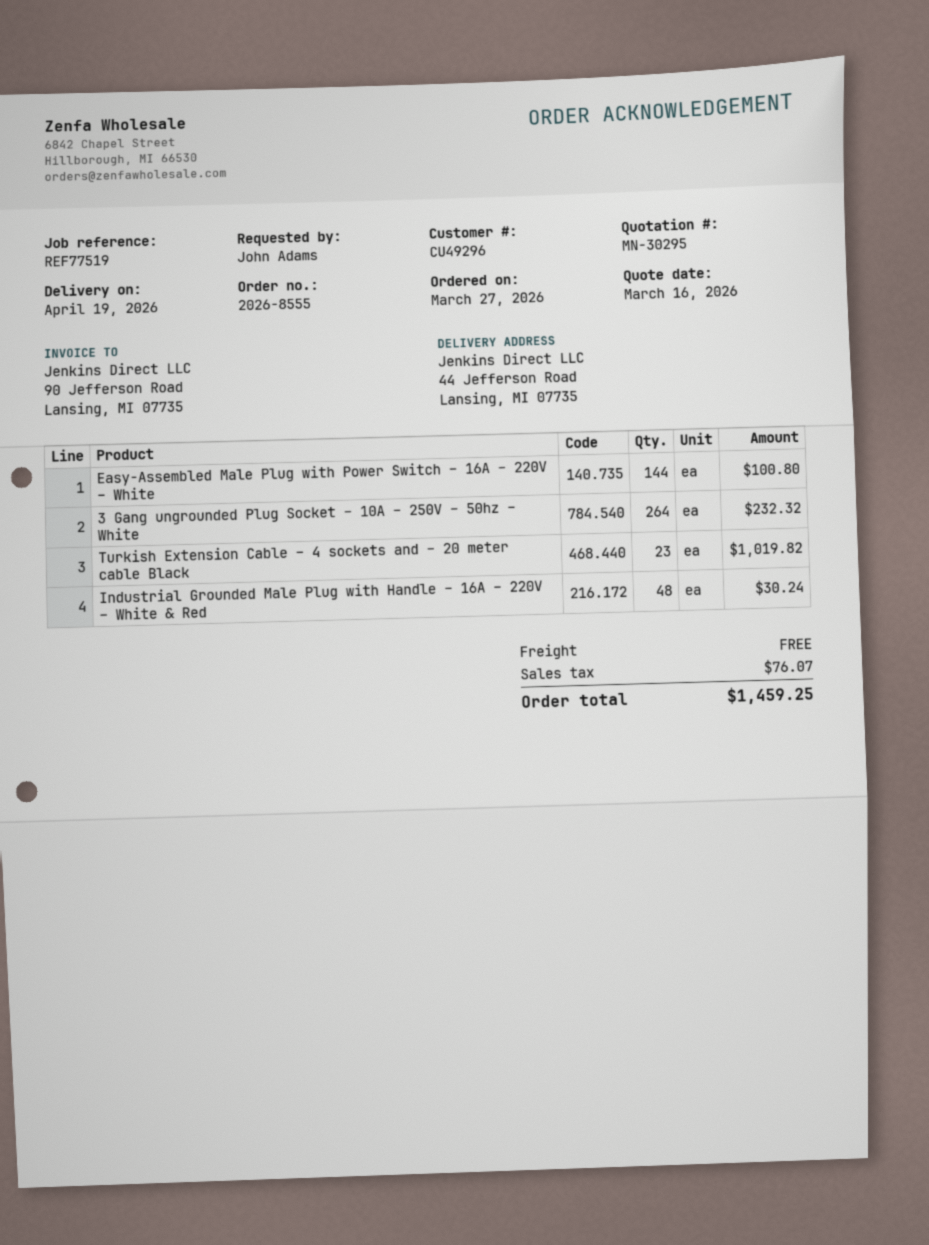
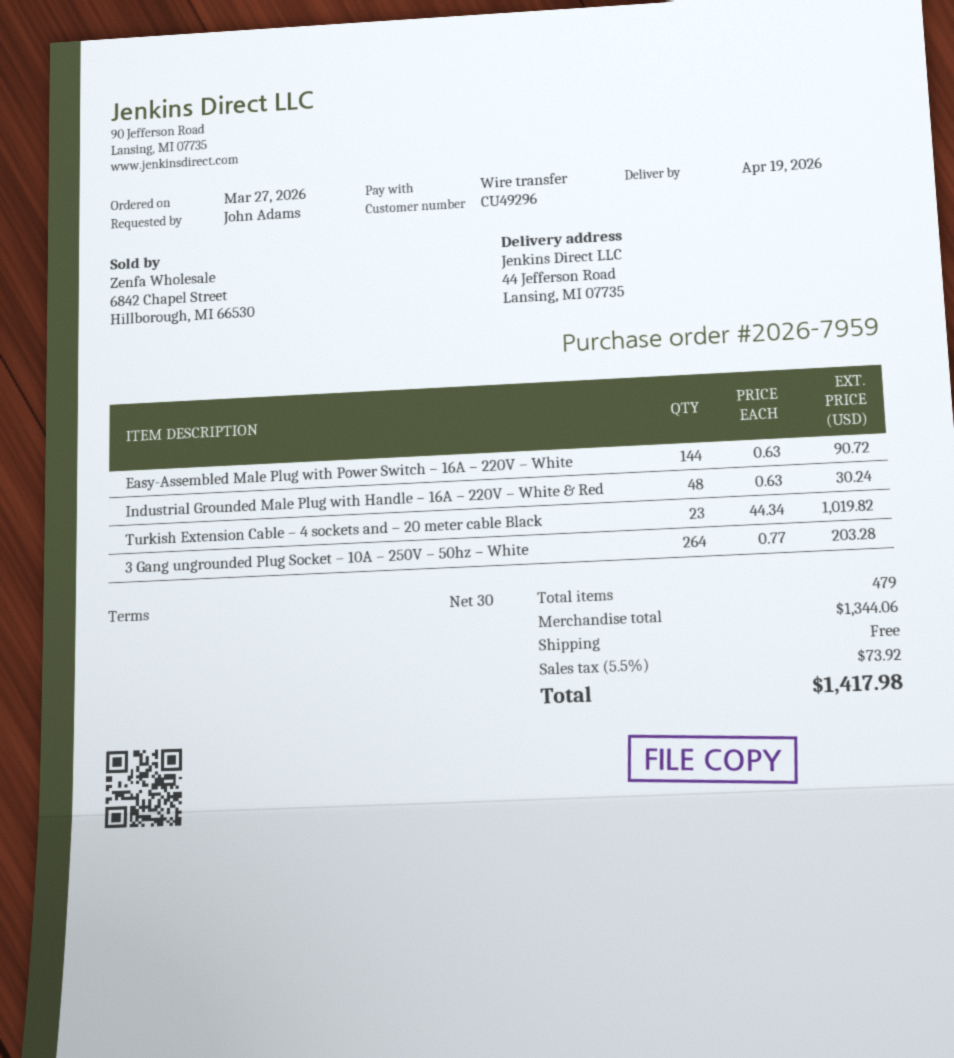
order number: 2026-8555 -> 2026-7959
Easy-Assembled Male Plug with Power Switch – 16A – 220V – White: 144 for 100.80 -> 144 for 90.72
3 Gang ungrounded Plug Socket – 10A – 250V – 50hz – White: 264 for 232.32 -> 264 for 203.28
tax: 76.07 -> 73.92
total: 1459.25 -> 1417.98

